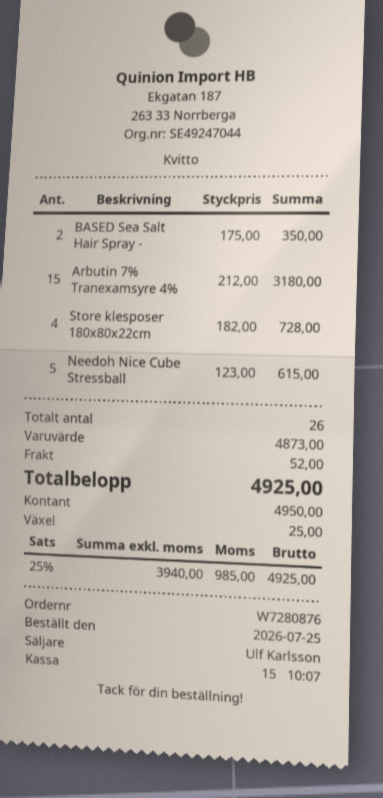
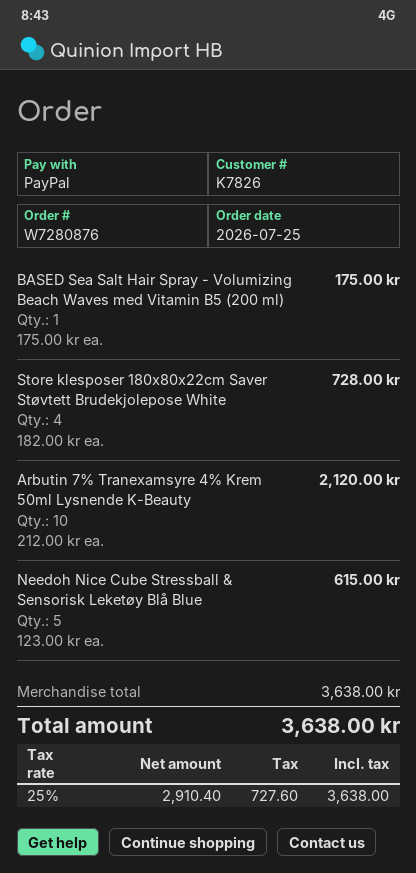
payment method: cash -> PayPal
BASED Sea Salt Hair Spray -: 2 x 175.00 = 350.00 -> 1 x 175.00 = 175.00
Arbutin 7% Tranexamsyre 4%: 15 x 212.00 = 3180.00 -> 10 x 212.00 = 2120.00
subtotal: 4873.00 -> 3638.00
shipping: 52.00 -> none
net: 3940.00 -> 2910.40
tax: 25% = 985.00 -> 25% = 727.60
total: 4925.00 -> 3638.00

